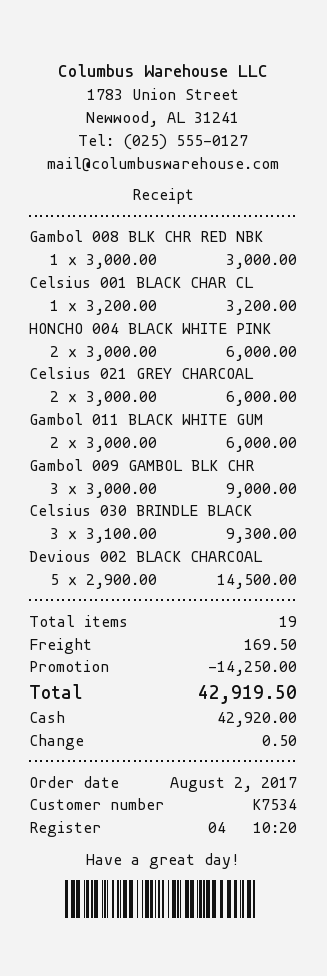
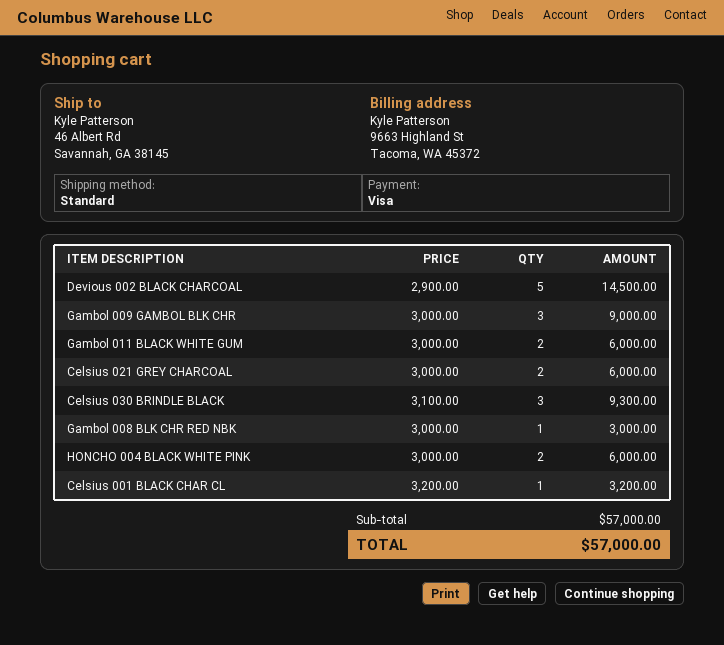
payment method: cash -> Visa
discount: 14250.00 -> none
shipping: 169.50 -> none
total: 42919.50 -> 57000.00

